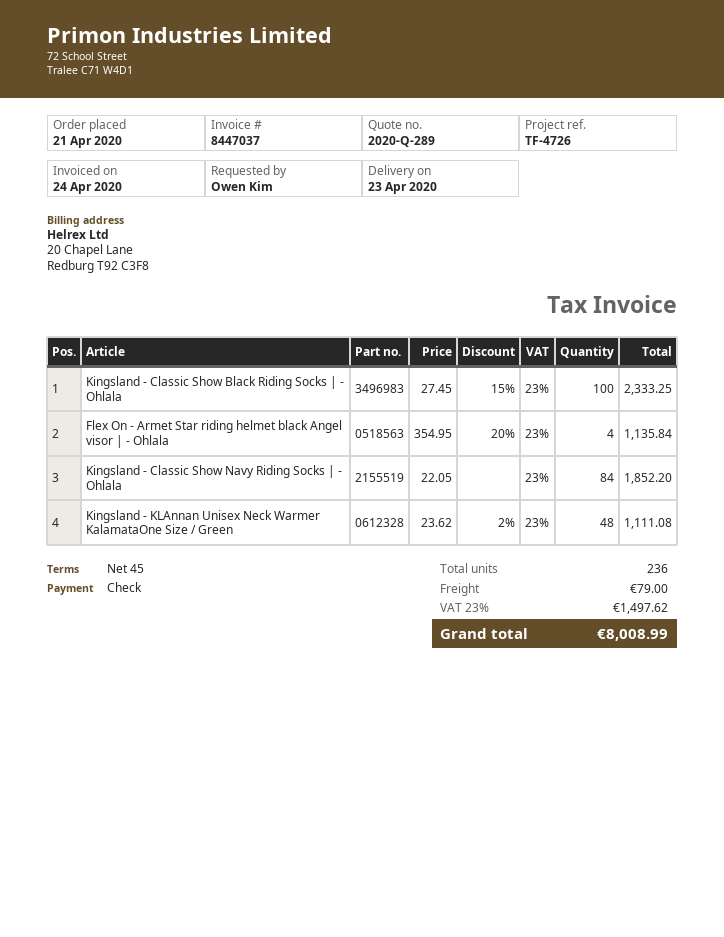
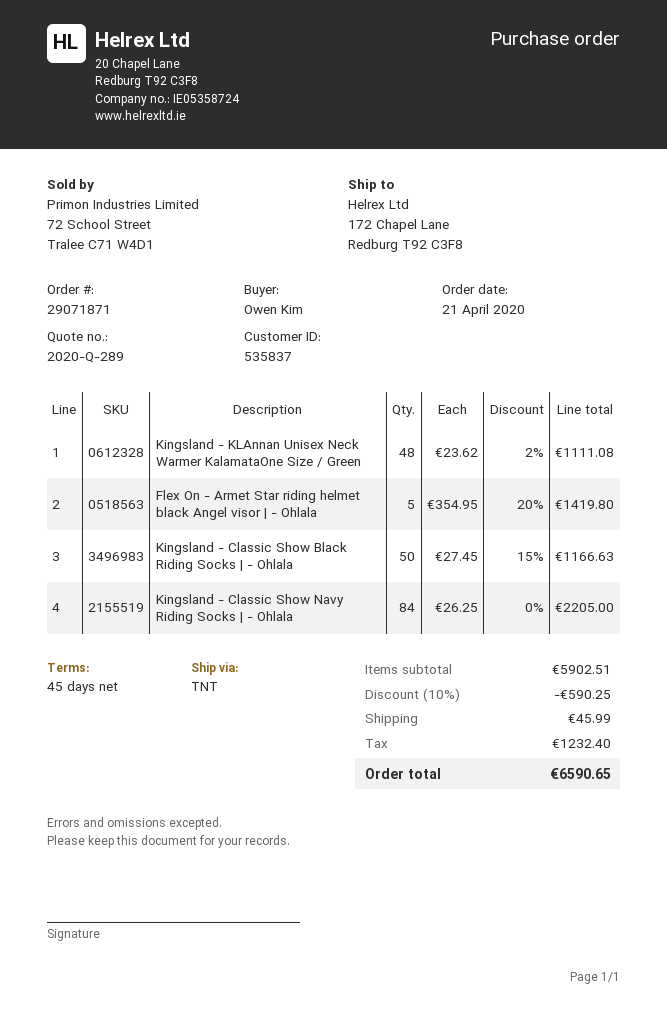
Kingsland - Classic Show Black Riding Socks | - Ohlala: 100 x 27.45 - 15% = 2333.25 -> 50 x 27.45 - 15% = 1166.63
Flex On - Armet Star riding helmet black Angel visor | - Ohlala: 4 x 354.95 - 20% = 1135.84 -> 5 x 354.95 - 20% = 1419.80
Kingsland - Classic Show Navy Riding Socks | - Ohlala: 84 x 22.05 = 1852.20 -> 84 x 26.25 = 2205.00
discount: none -> 10% = 590.25
shipping: 79.00 -> 45.99
tax: 1497.62 -> 1232.40
total: 8008.99 -> 6590.65

